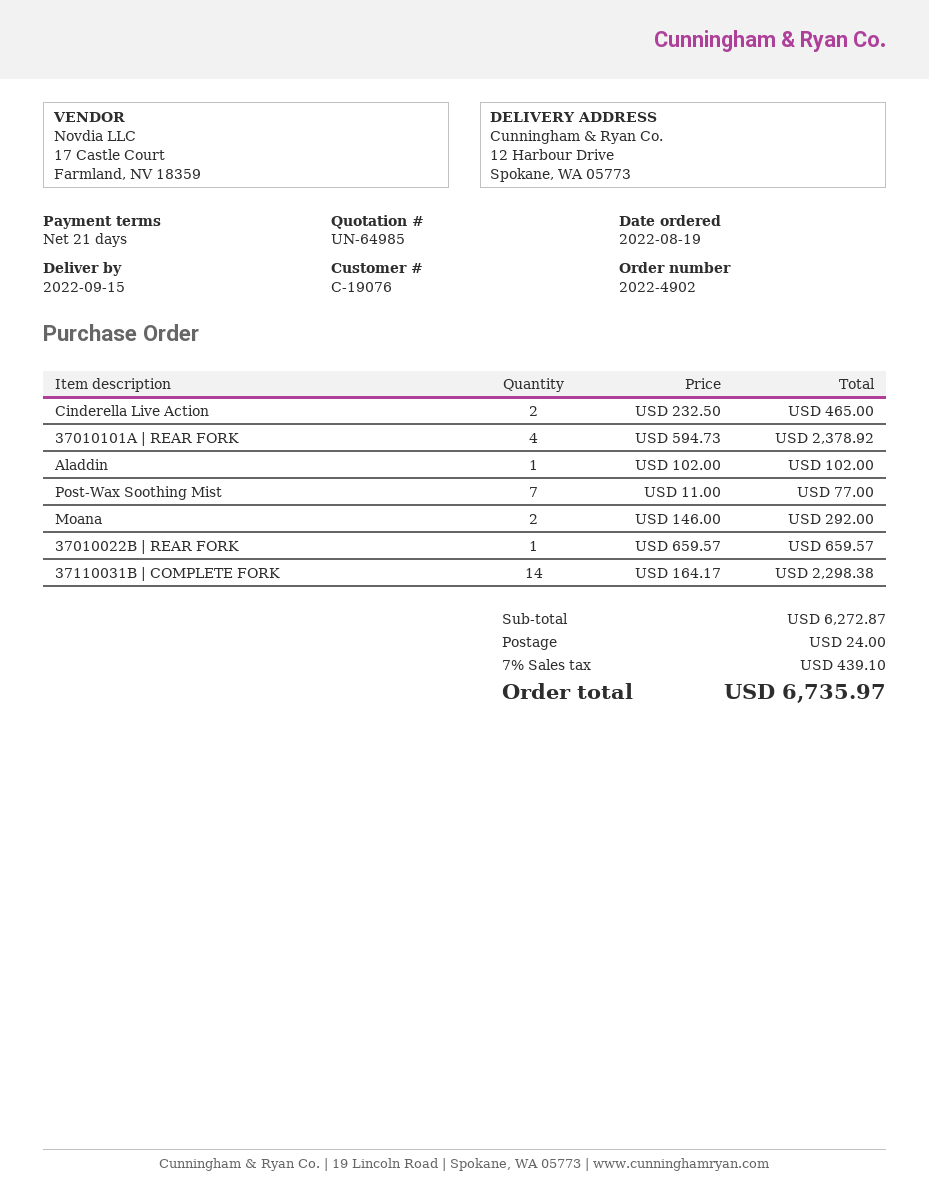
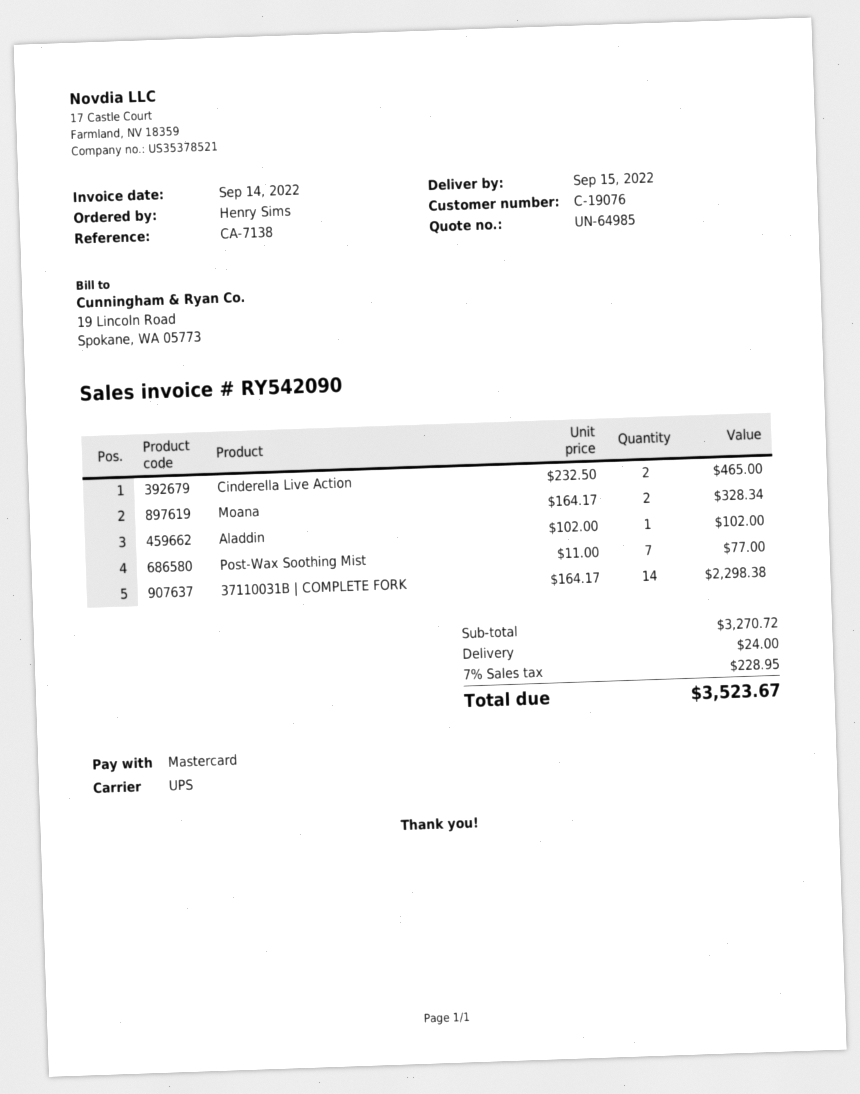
37010101A | REAR FORK: 4 x 594.73 = 2378.92 -> none
Moana: 2 x 146.00 = 292.00 -> 2 x 164.17 = 328.34
37010022B | REAR FORK: 1 x 659.57 = 659.57 -> none
subtotal: 6272.87 -> 3270.72
tax: 7% = 439.10 -> 7% = 228.95
total: 6735.97 -> 3523.67

